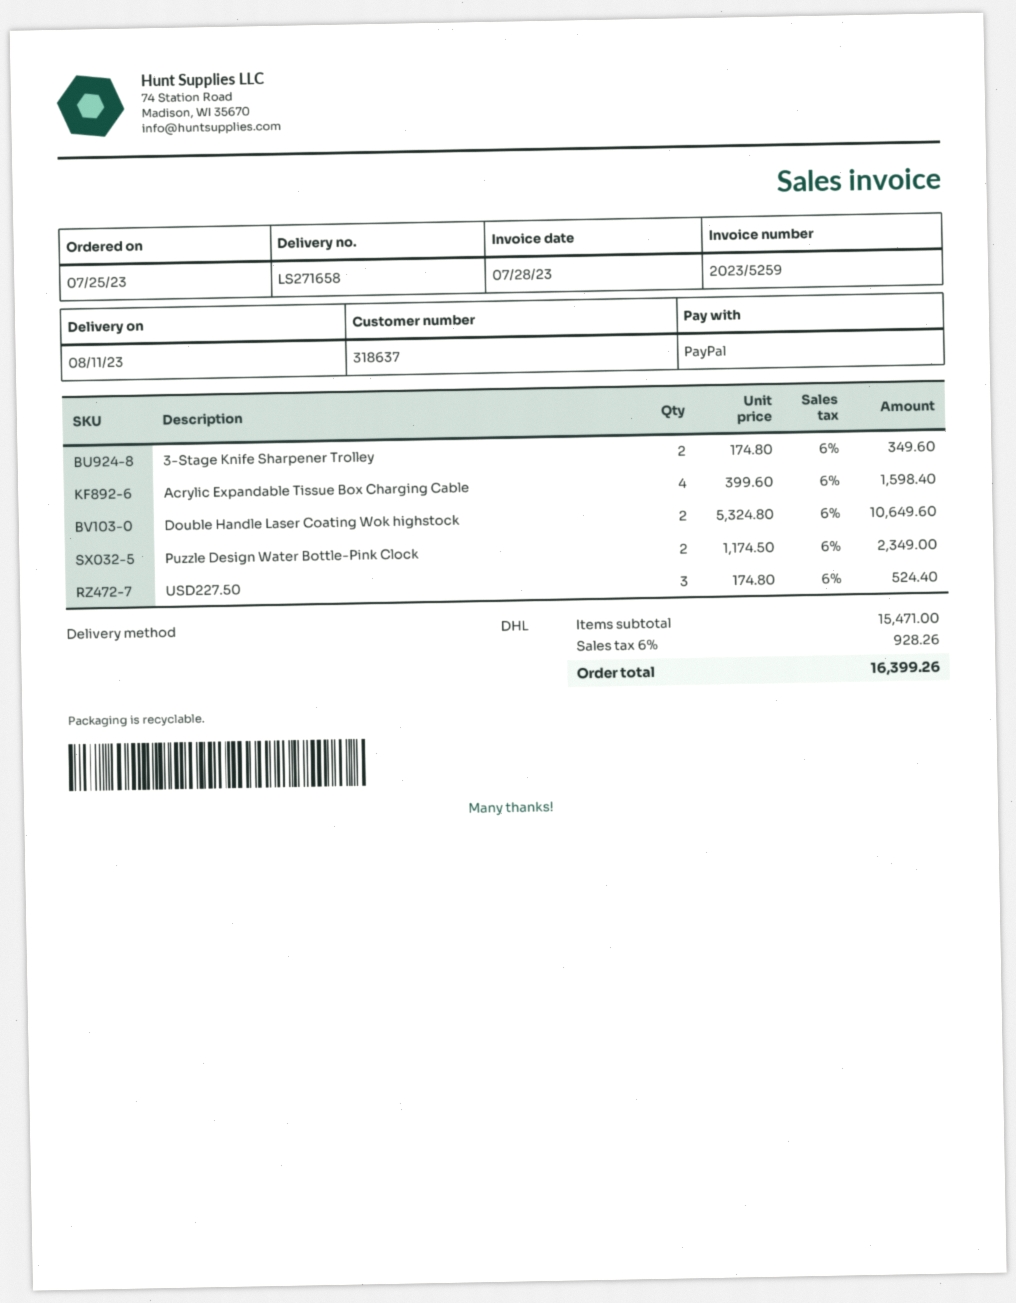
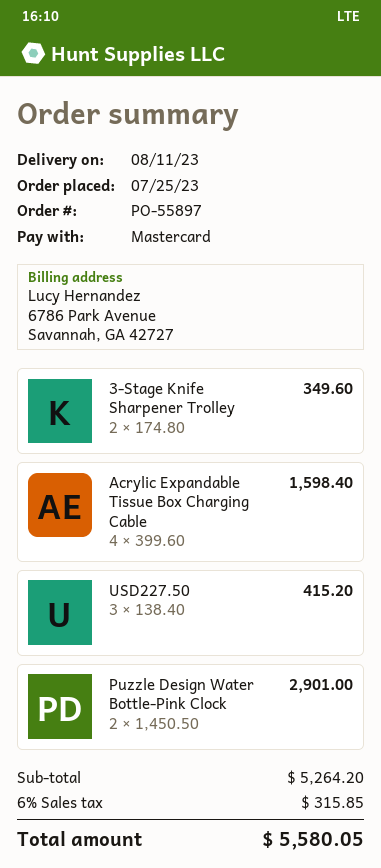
payment method: PayPal -> Mastercard
Double Handle Laser Coating Wok highstock: 2 x 5324.80 = 10649.60 -> none
Puzzle Design Water Bottle-Pink Clock: 2 x 1174.50 = 2349.00 -> 2 x 1450.50 = 2901.00
USD227.50: 3 x 174.80 = 524.40 -> 3 x 138.40 = 415.20
subtotal: 15471.00 -> 5264.20
tax: 6% = 928.26 -> 6% = 315.85
total: 16399.26 -> 5580.05

